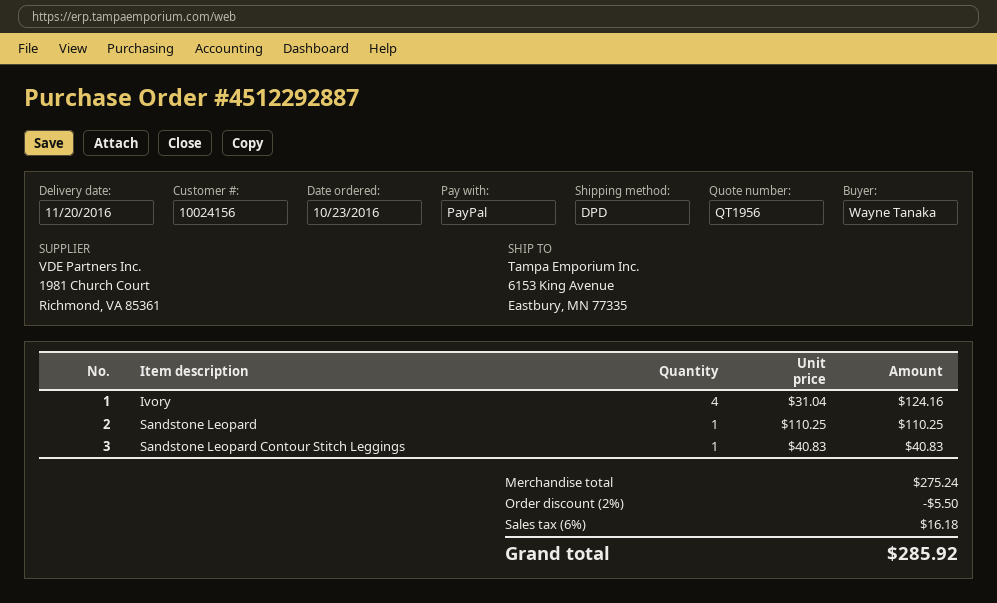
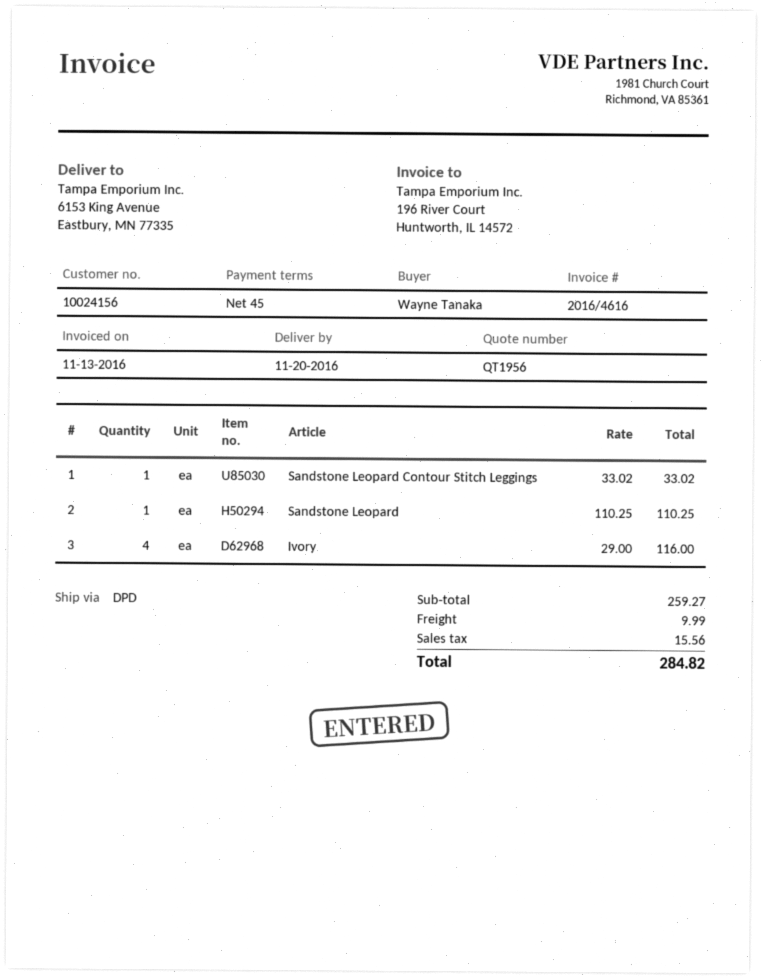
Ivory: 4 x 31.04 = 124.16 -> 4 x 29.00 = 116.00
Sandstone Leopard Contour Stitch Leggings: 1 x 40.83 = 40.83 -> 1 x 33.02 = 33.02
subtotal: 275.24 -> 259.27
discount: 2% = 5.50 -> none
shipping: none -> 9.99
tax: 16.18 -> 15.56
total: 285.92 -> 284.82

